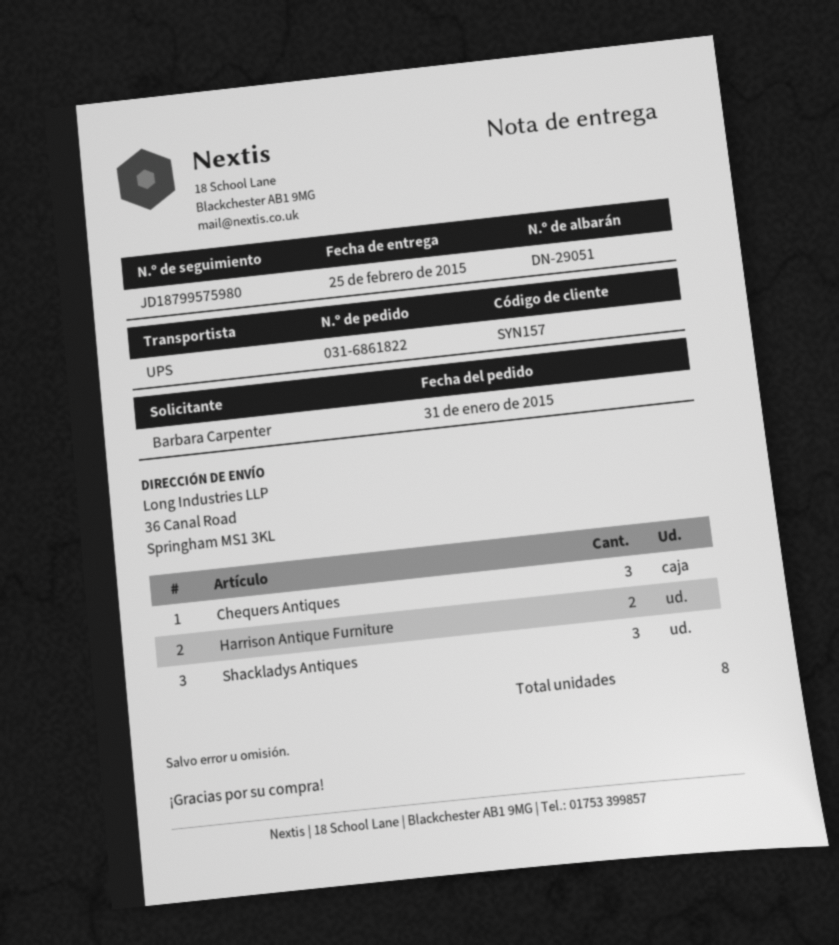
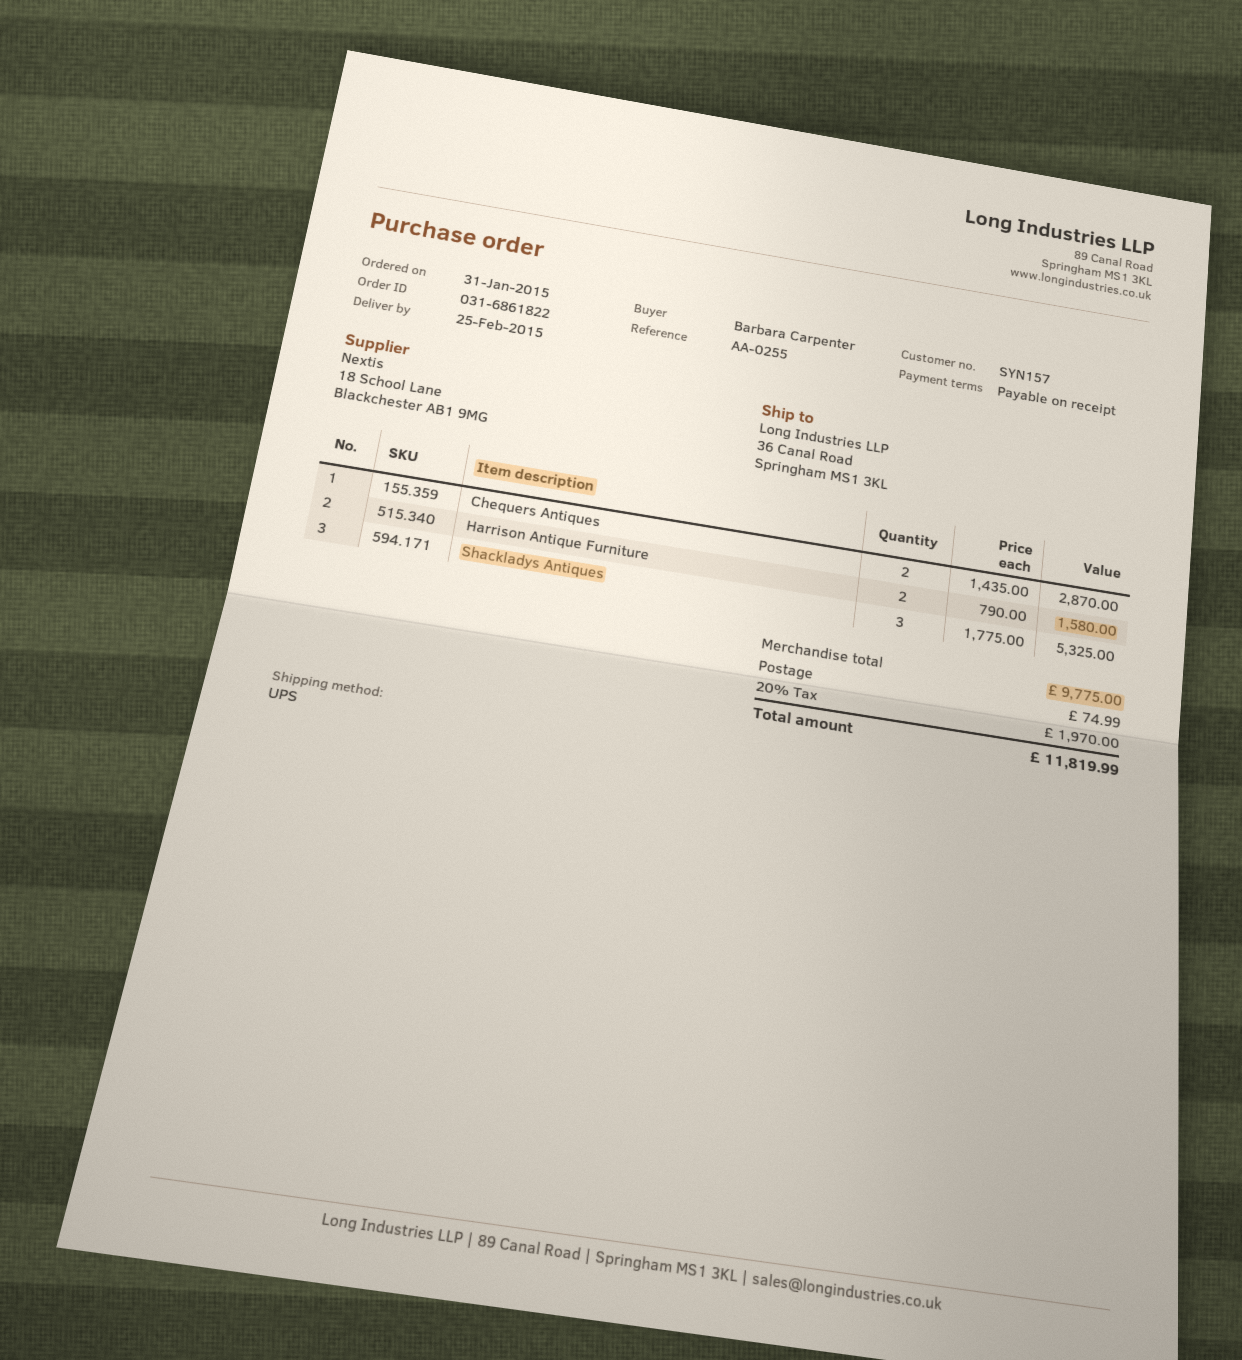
Chequers Antiques: 3 -> 2

